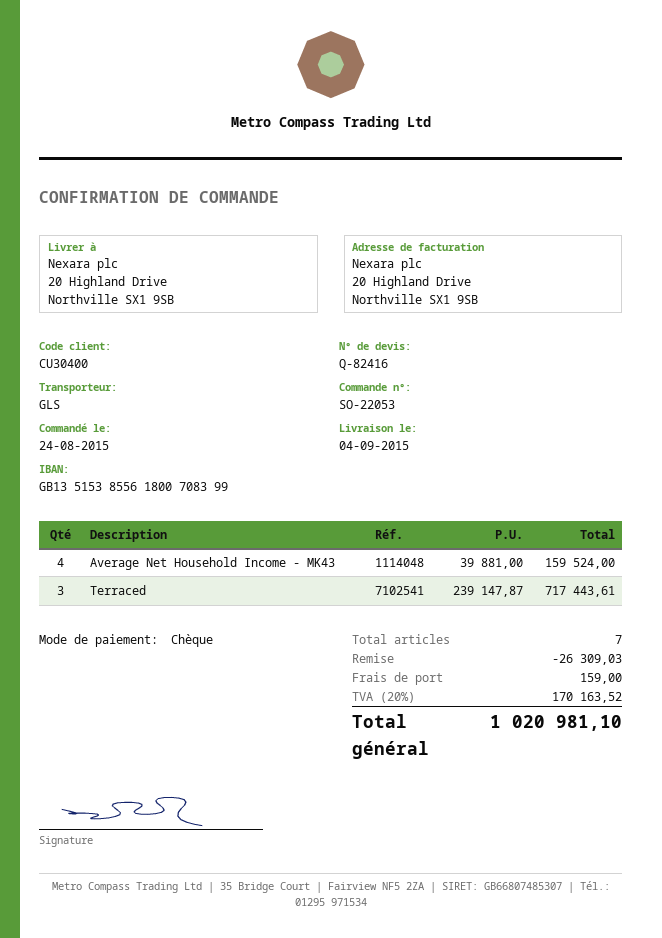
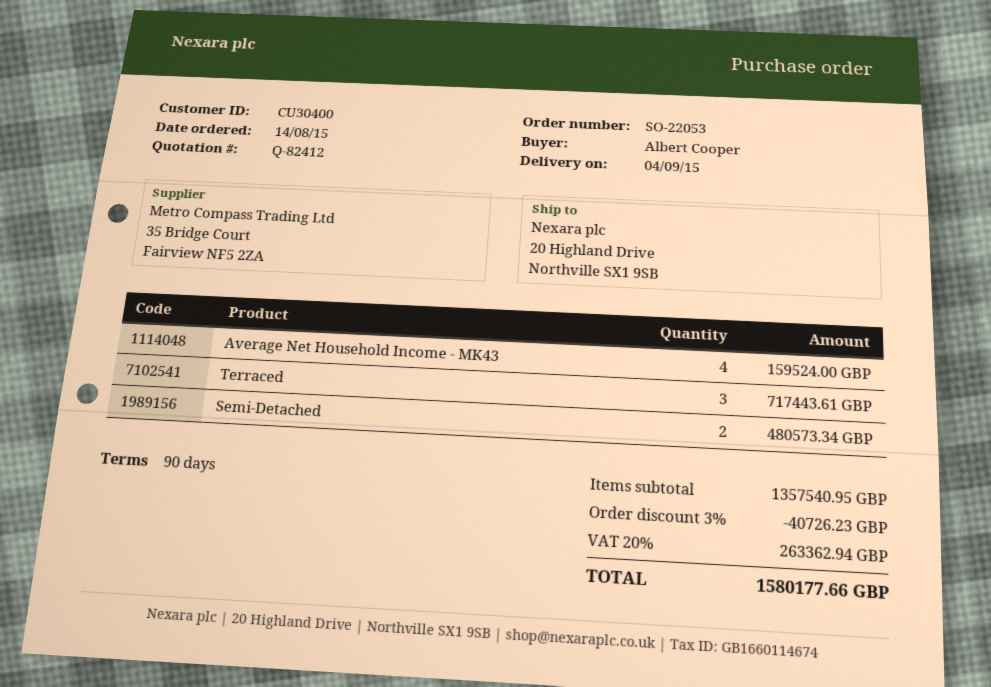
quote number: Q-82416 -> Q-82412
order date: 2015-08-24 -> 2015-08-14
Semi-Detached: none -> 2 for 480573.34
discount: 26309.03 -> 40726.23
shipping: 159.00 -> none
tax: 20% = 170163.52 -> 20% = 263362.94
total: 1020981.10 -> 1580177.66

